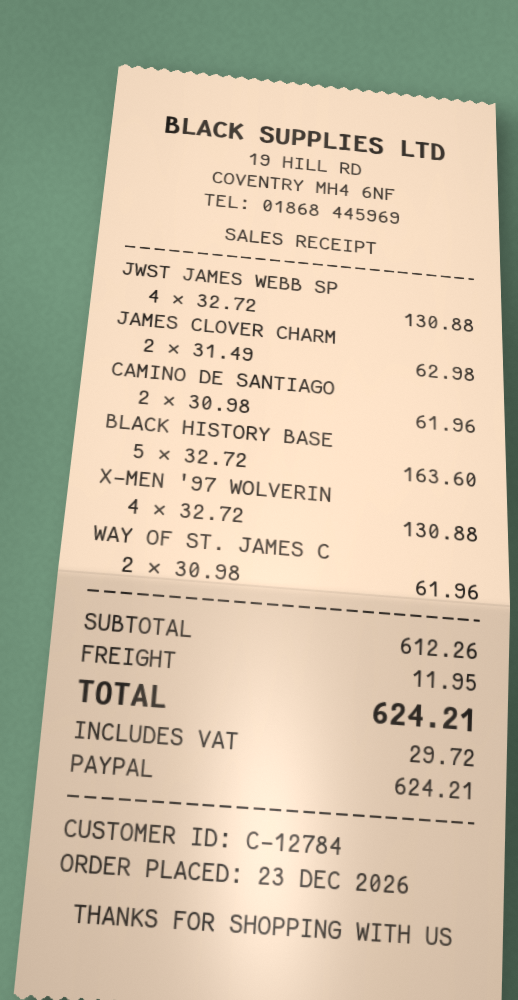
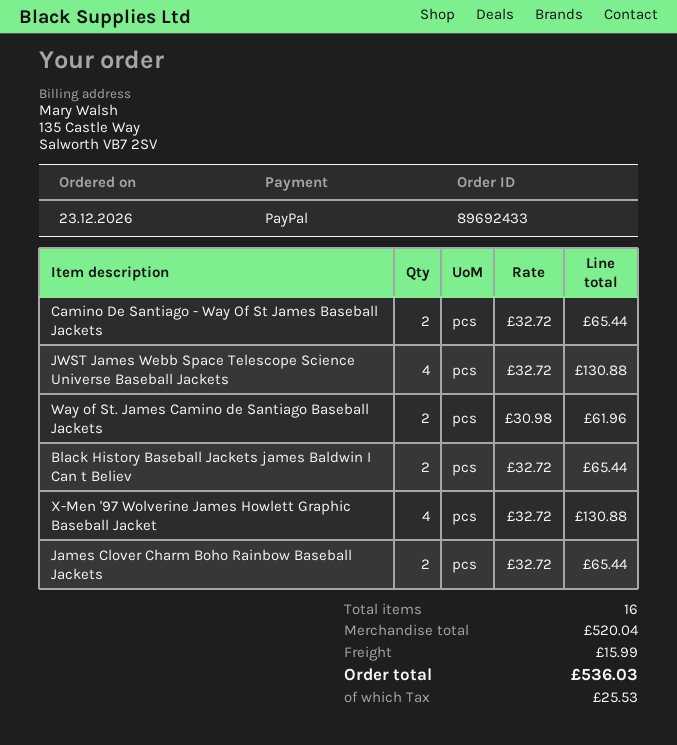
JAMES CLOVER CHARM: 2 x 31.49 = 62.98 -> 2 x 32.72 = 65.44
CAMINO DE SANTIAGO: 2 x 30.98 = 61.96 -> 2 x 32.72 = 65.44
BLACK HISTORY BASE: 5 x 32.72 = 163.60 -> 2 x 32.72 = 65.44
subtotal: 612.26 -> 520.04
shipping: 11.95 -> 15.99
tax: 29.72 -> 25.53
total: 624.21 -> 536.03

